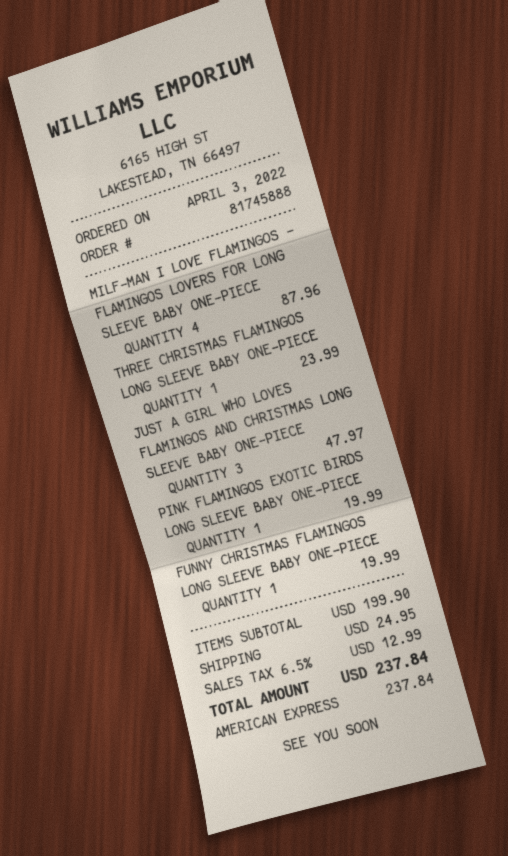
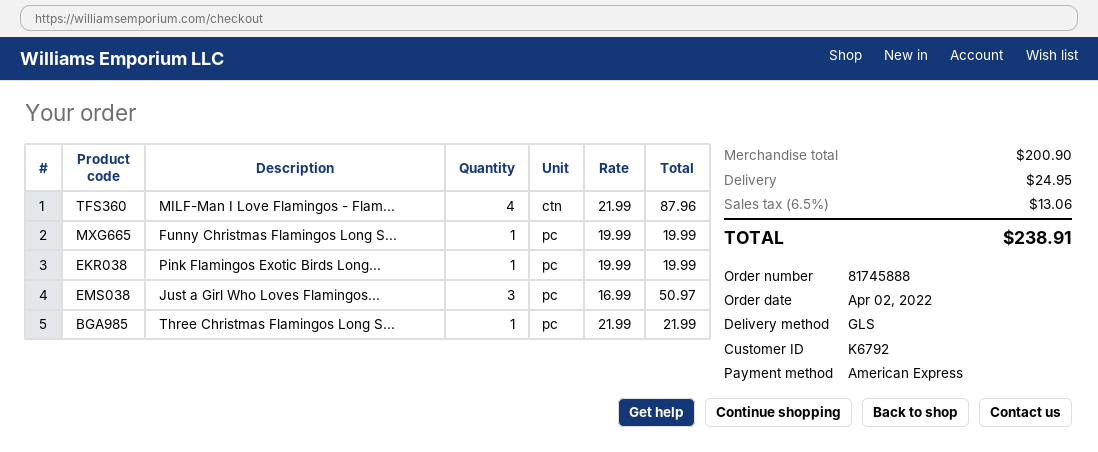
order date: 2022-04-03 -> 2022-04-02
THREE CHRISTMAS FLAMINGOS LONG SLEEVE BABY ONE-PIECE: 1 for 23.99 -> 1 for 21.99
JUST A GIRL WHO LOVES FLAMINGOS AND CHRISTMAS LONG SLEEVE BABY ONE-PIECE: 3 for 47.97 -> 3 for 50.97
subtotal: 199.90 -> 200.90
tax: 6.5% = 12.99 -> 6.5% = 13.06
total: 237.84 -> 238.91

